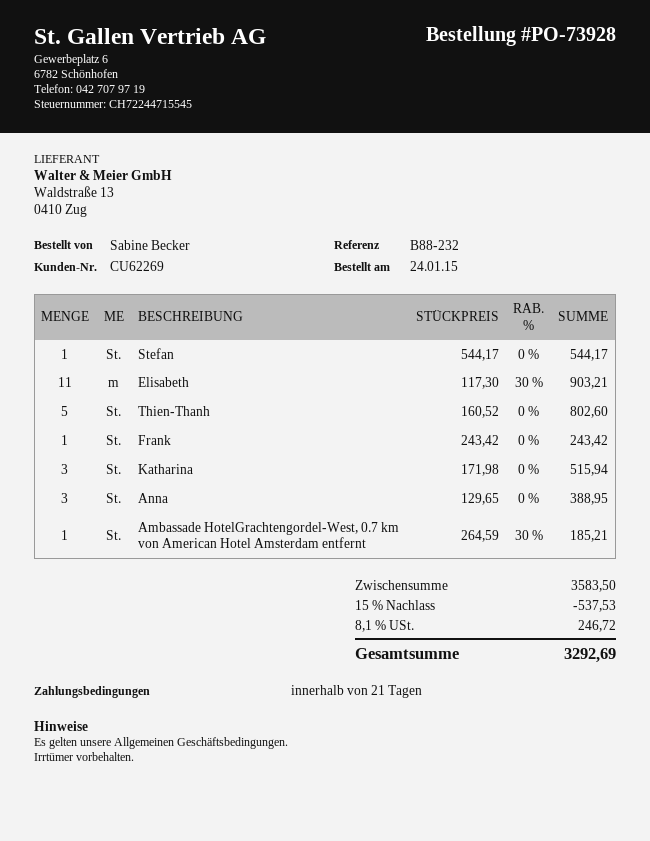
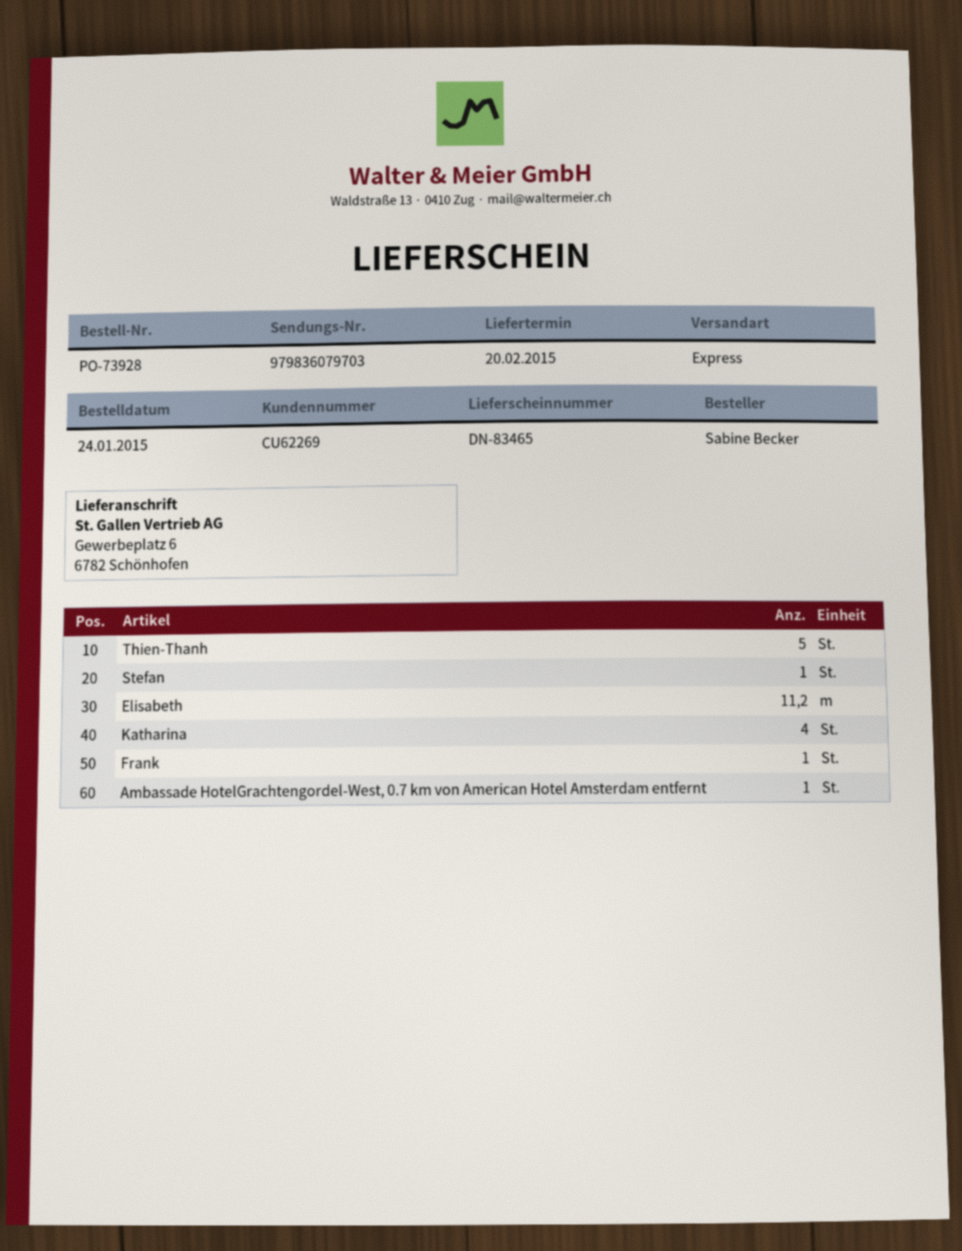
Elisabeth: 11 -> 11.2
Katharina: 3 -> 4
Anna: 3 -> none

